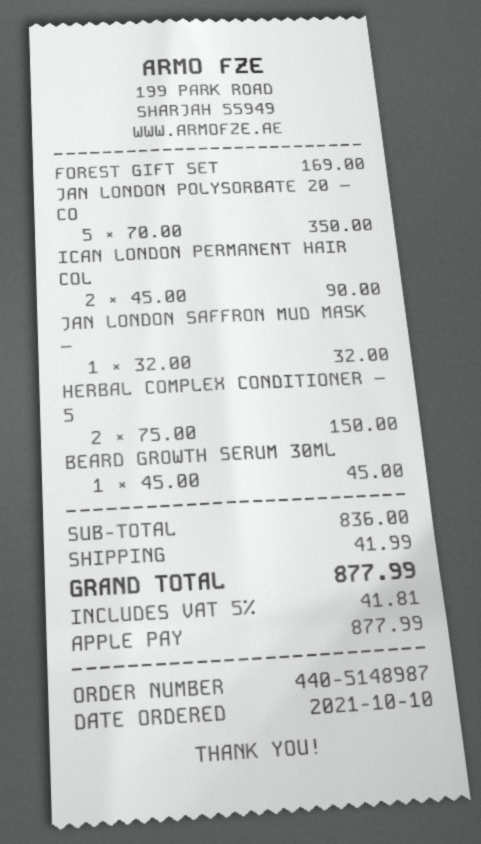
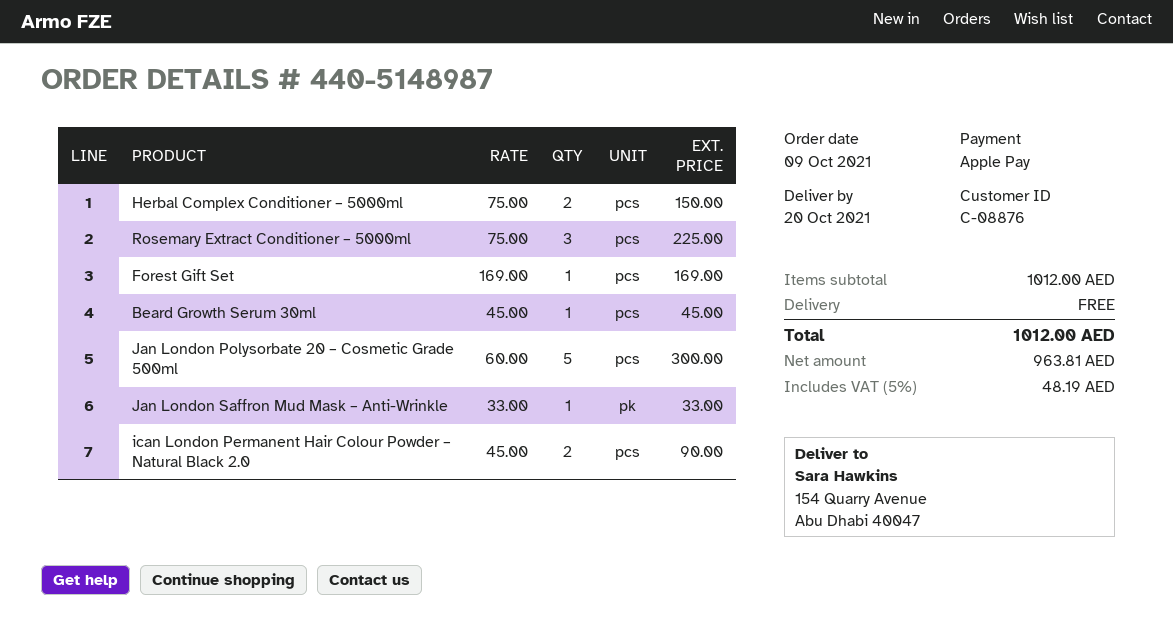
order date: 2021-10-10 -> 2021-10-09
JAN LONDON POLYSORBATE 20 – CO: 5 x 70.00 = 350.00 -> 5 x 60.00 = 300.00
JAN LONDON SAFFRON MUD MASK –: 1 x 32.00 = 32.00 -> 1 x 33.00 = 33.00
Rosemary Extract Conditioner – 5000ml: none -> 3 x 75.00 = 225.00
subtotal: 836.00 -> 1012.00
shipping: 41.99 -> 0.00
tax: 5% = 41.81 -> 5% = 48.19
total: 877.99 -> 1012.00

